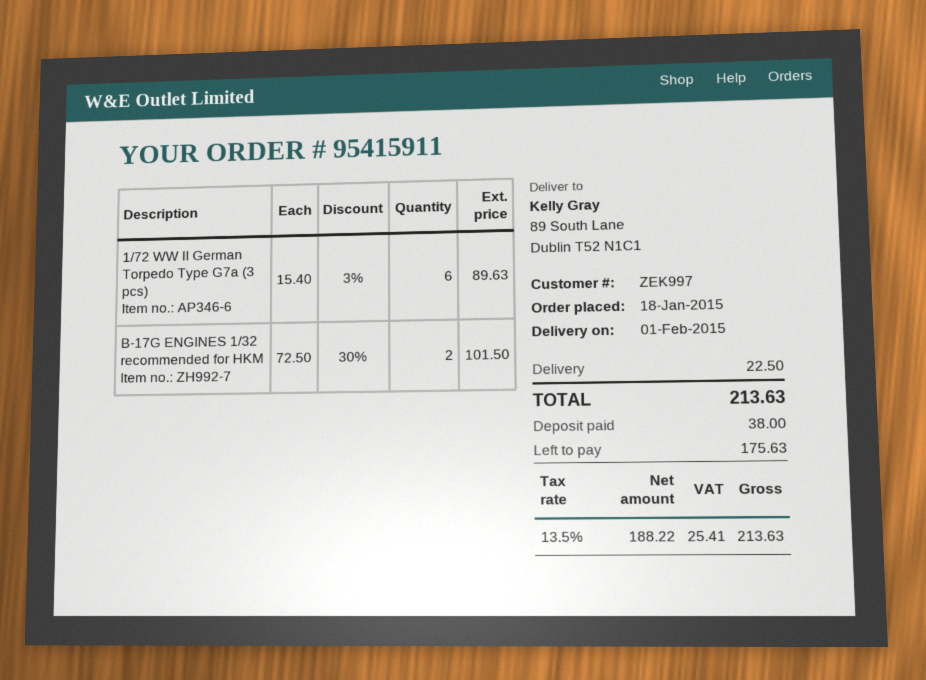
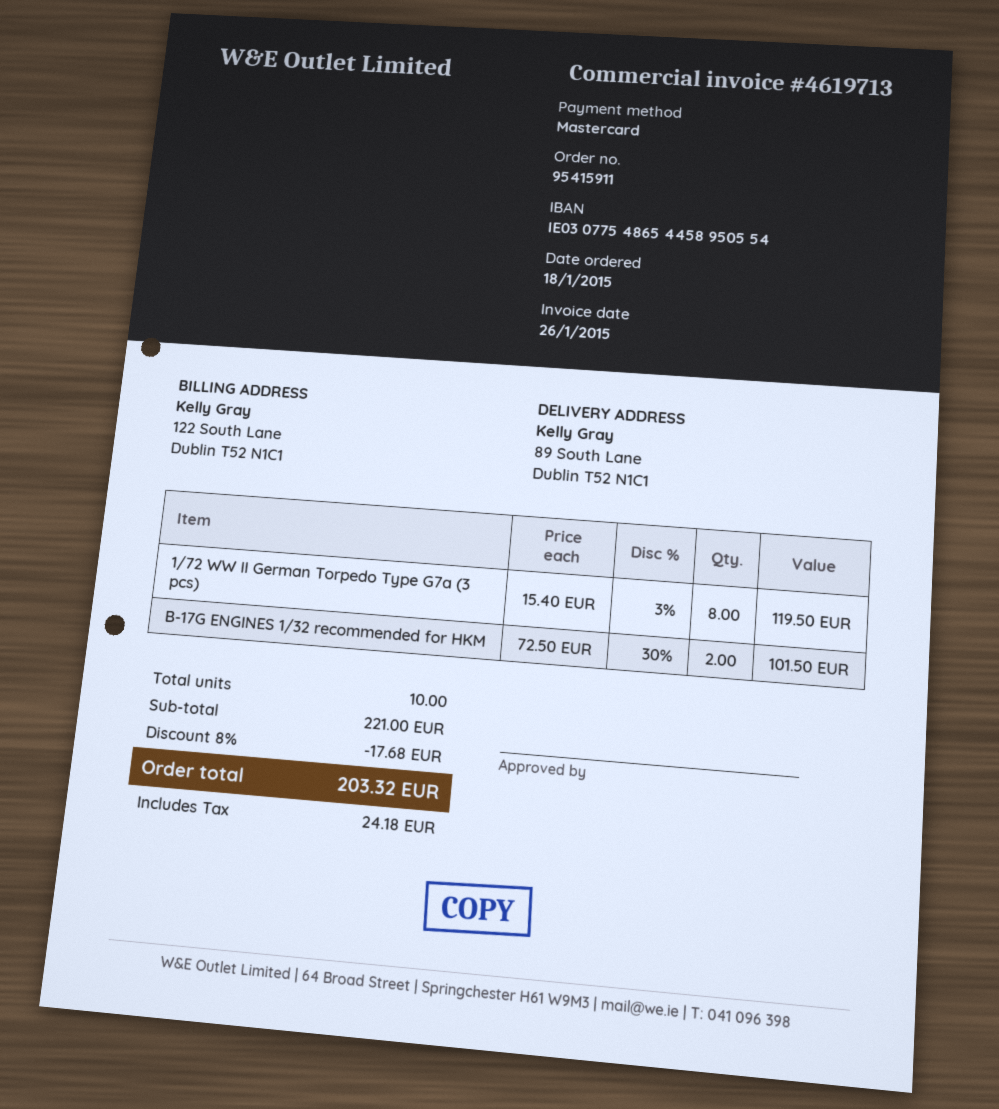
1/72 WW II German Torpedo Type G7a (3 pcs): 6 x 15.40 - 3% = 89.63 -> 8 x 15.40 - 3% = 119.50
discount: none -> 8% = 17.68
shipping: 22.50 -> none
tax: 25.41 -> 24.18
total: 213.63 -> 203.32

